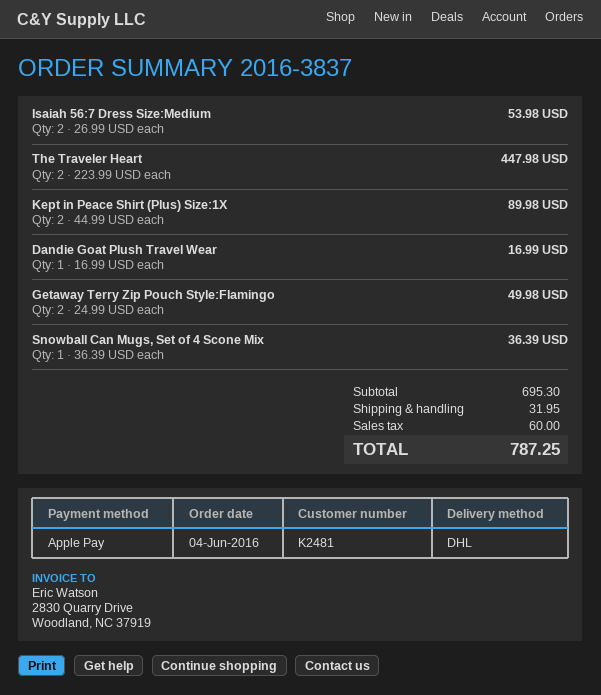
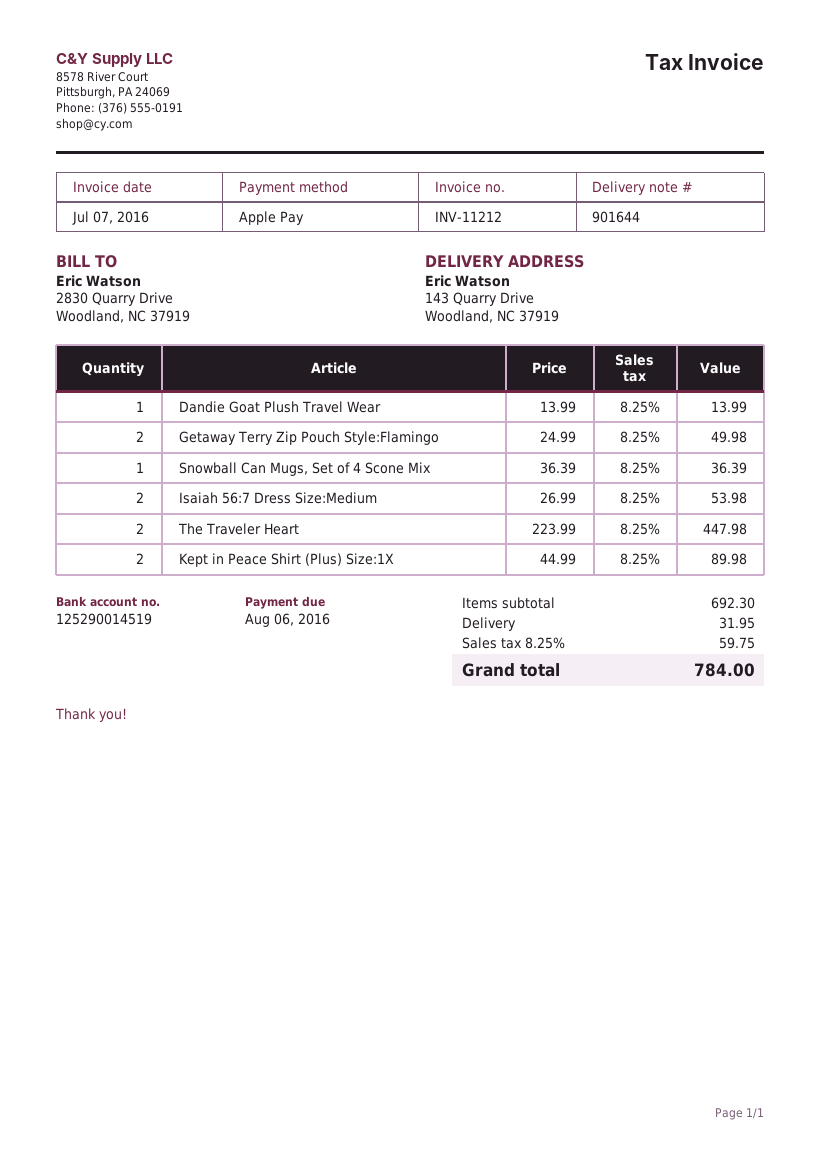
Dandie Goat Plush Travel Wear: 1 x 16.99 = 16.99 -> 1 x 13.99 = 13.99
subtotal: 695.30 -> 692.30
tax: 60.00 -> 59.75
total: 787.25 -> 784.00

